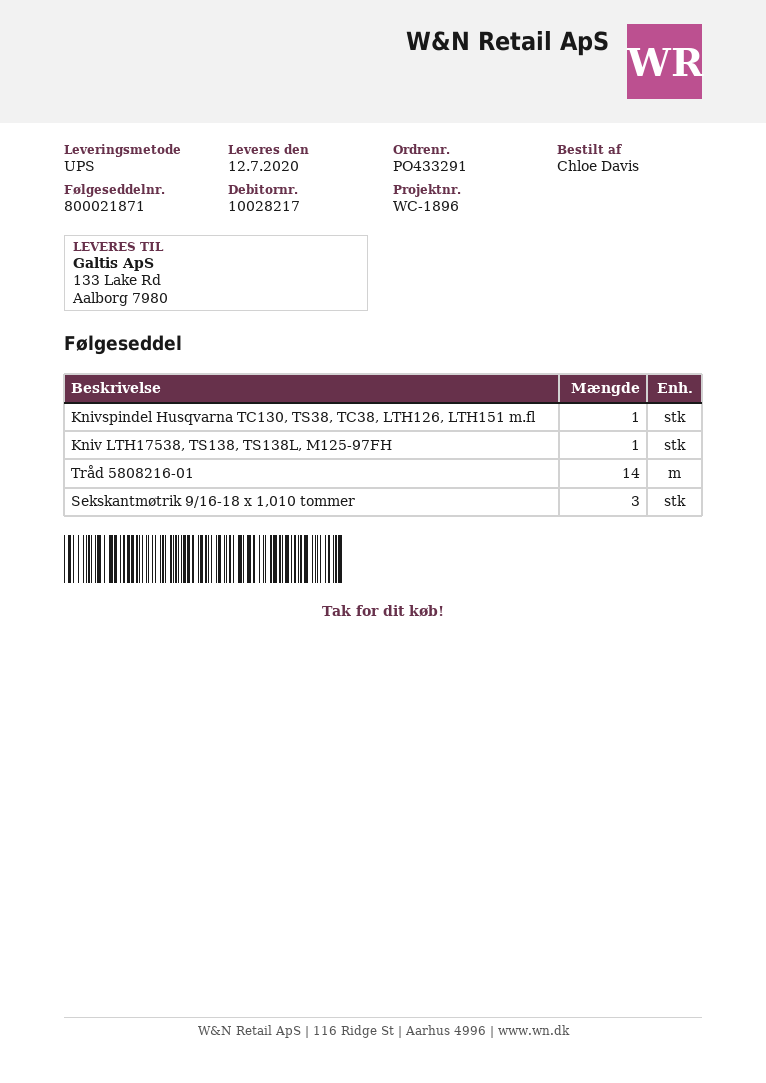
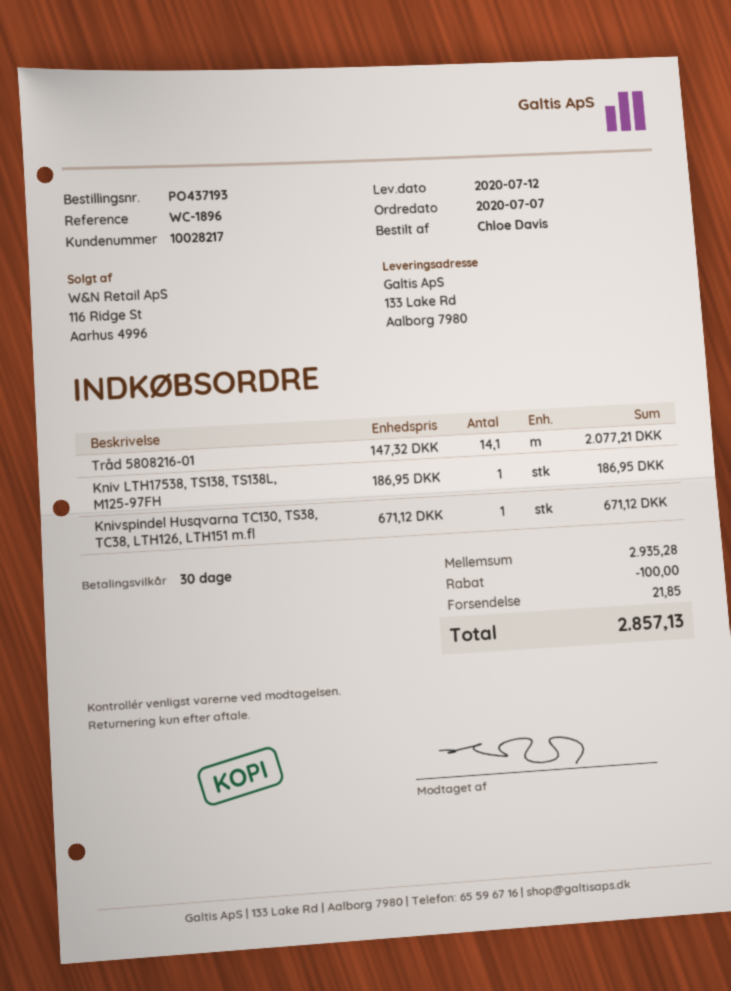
order number: PO433291 -> PO437193
Tråd 5808216-01: 14 -> 14.1
Sekskantmøtrik 9/16-18 x 1,010 tommer: 3 -> none

